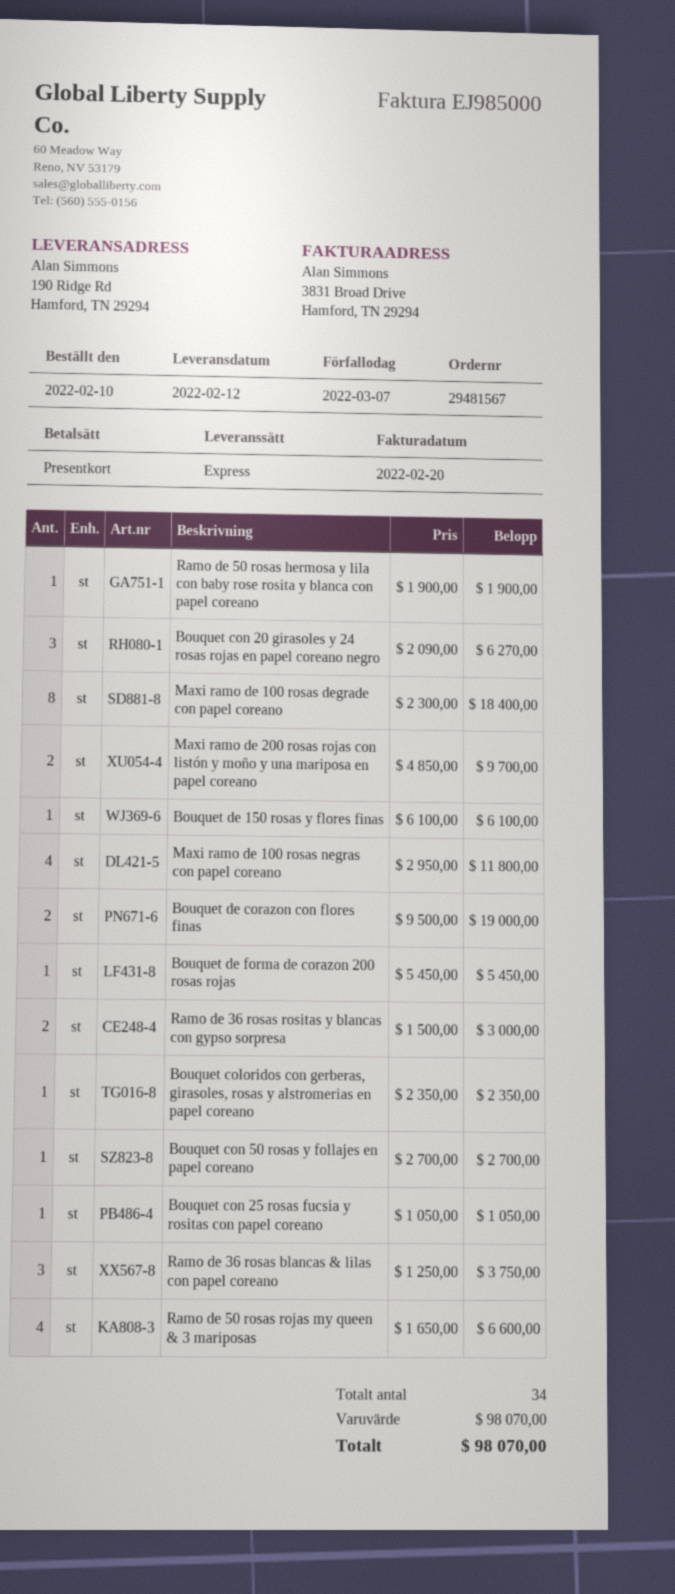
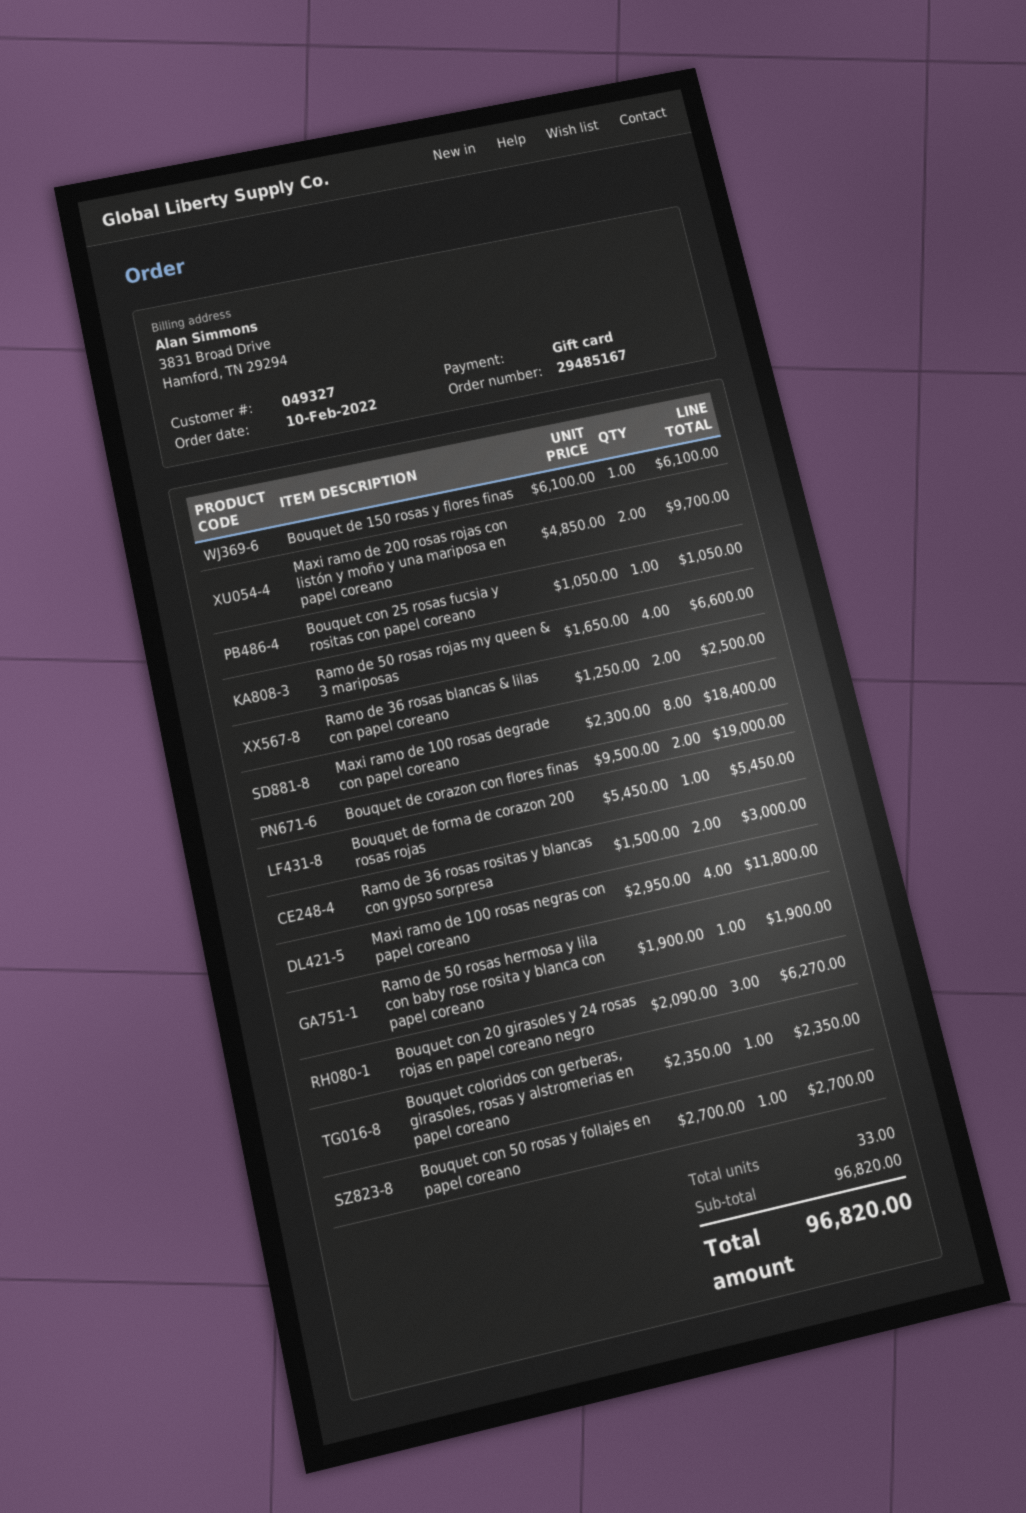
order number: 29481567 -> 29485167
Ramo de 36 rosas blancas & lilas con papel coreano: 3 x 1250.00 = 3750.00 -> 2 x 1250.00 = 2500.00
total quantity: 34 -> 33
subtotal: 98070.00 -> 96820.00
total: 98070.00 -> 96820.00

